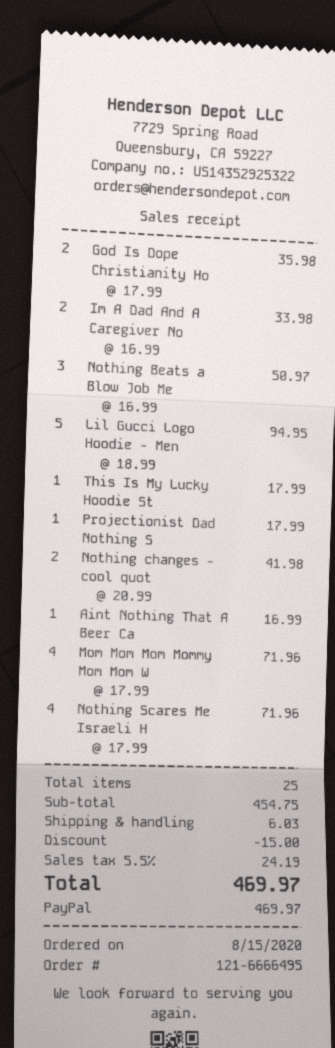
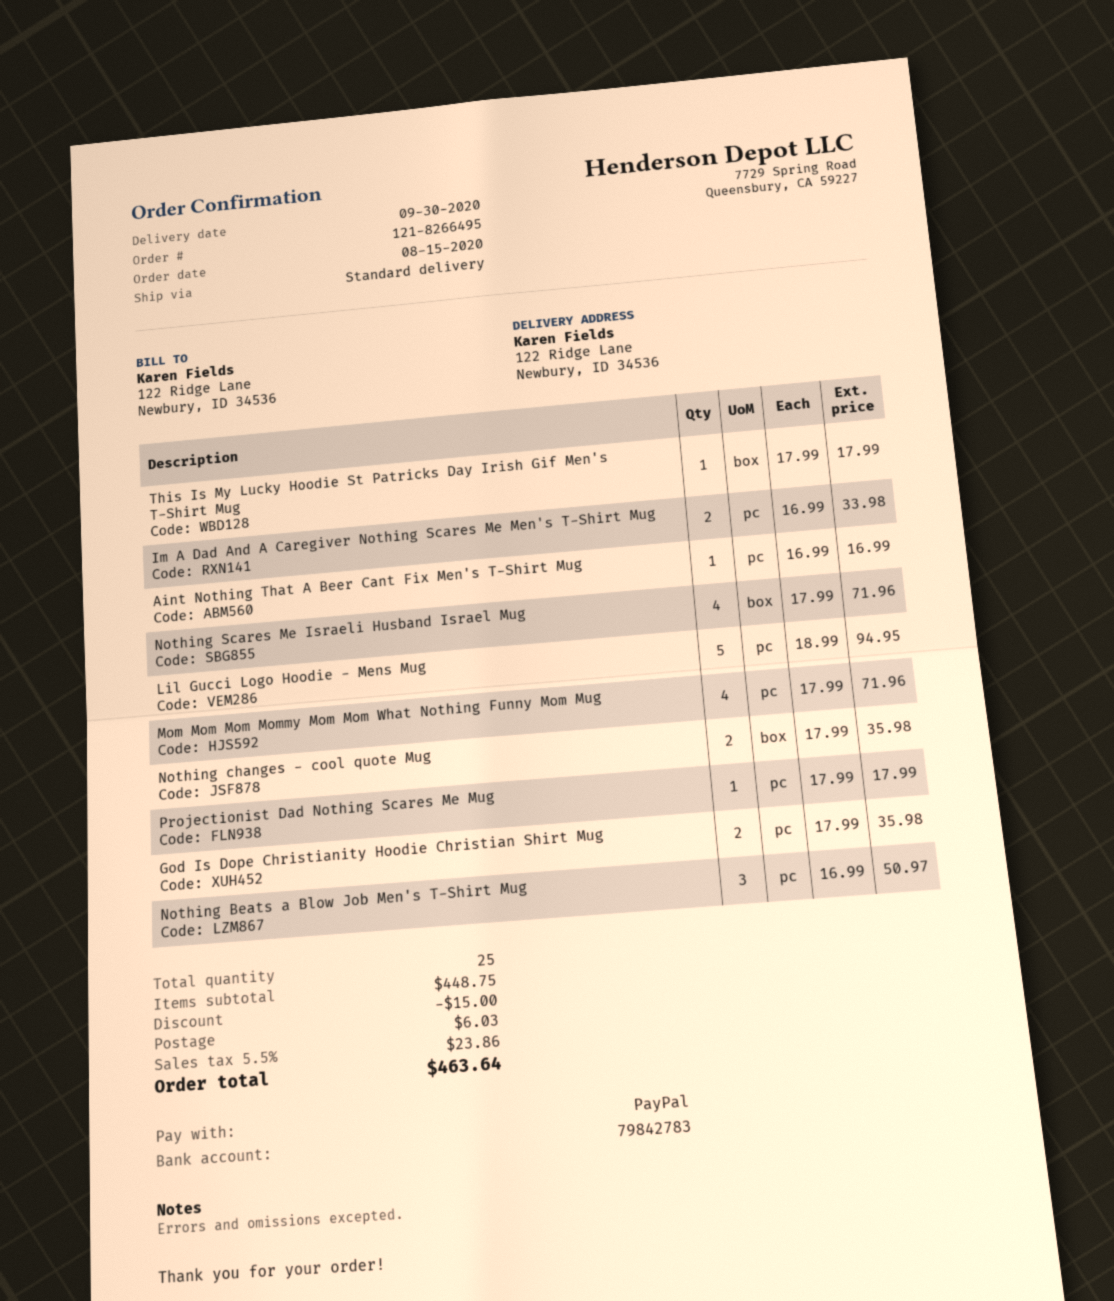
order number: 121-6666495 -> 121-8266495
Nothing changes - cool quot: 2 x 20.99 = 41.98 -> 2 x 17.99 = 35.98
subtotal: 454.75 -> 448.75
tax: 5.5% = 24.19 -> 5.5% = 23.86
total: 469.97 -> 463.64

